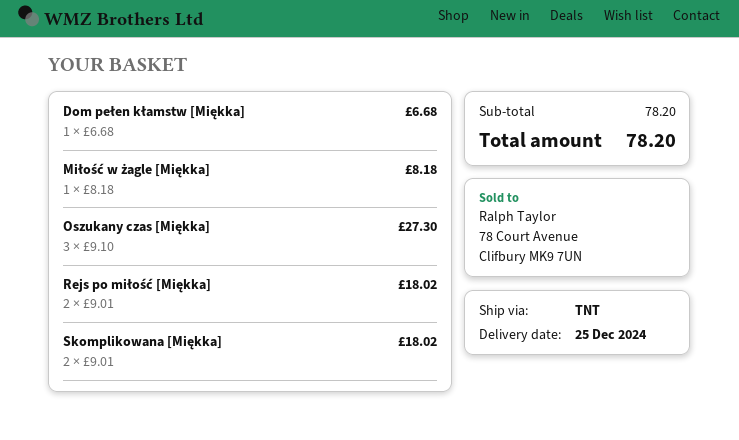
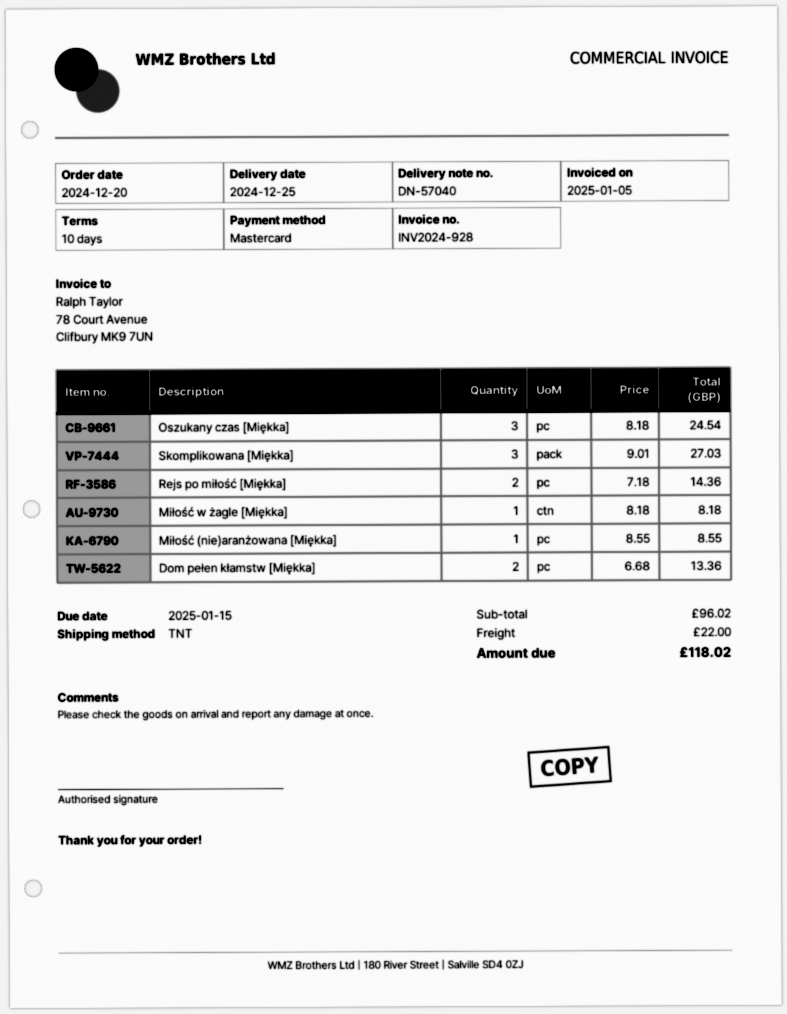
Dom pełen kłamstw [Miękka]: 1 x 6.68 = 6.68 -> 2 x 6.68 = 13.36
Oszukany czas [Miękka]: 3 x 9.10 = 27.30 -> 3 x 8.18 = 24.54
Rejs po miłość [Miękka]: 2 x 9.01 = 18.02 -> 2 x 7.18 = 14.36
Skomplikowana [Miękka]: 2 x 9.01 = 18.02 -> 3 x 9.01 = 27.03
Miłość (nie)aranżowana [Miękka]: none -> 1 x 8.55 = 8.55
subtotal: 78.20 -> 96.02
shipping: none -> 22.00
total: 78.20 -> 118.02

